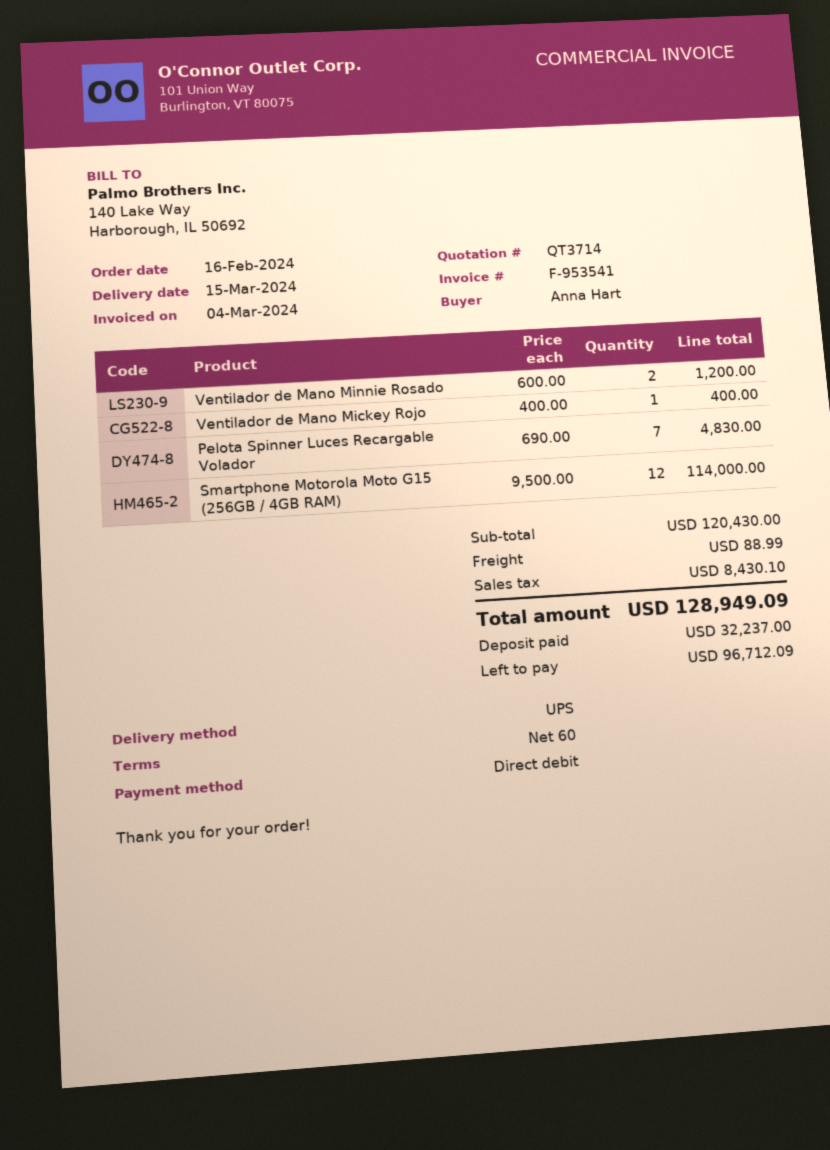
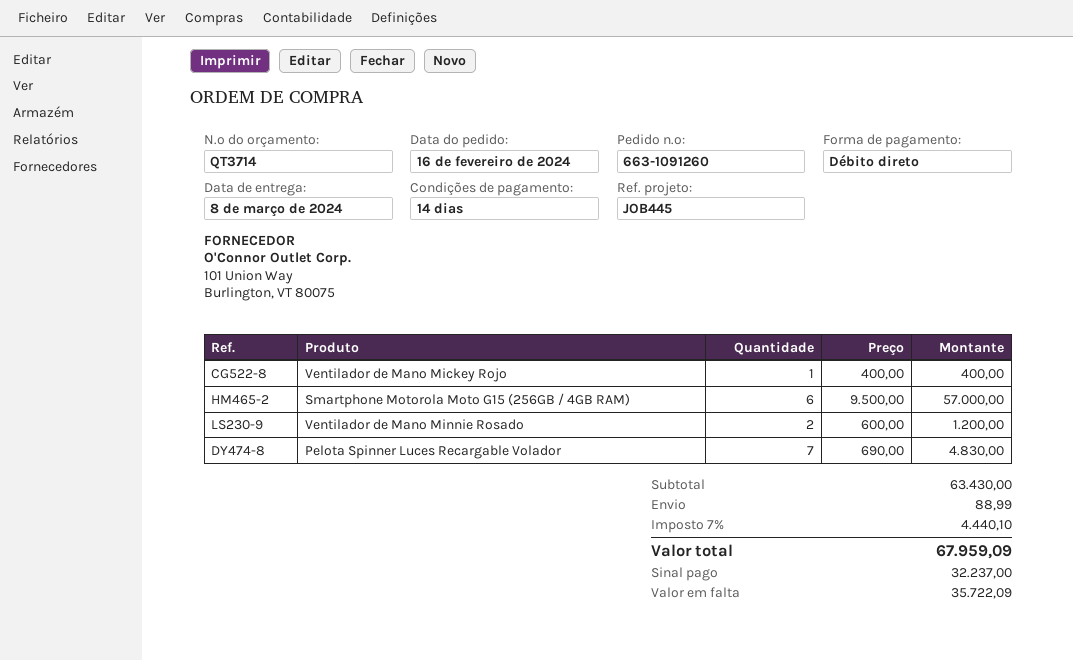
delivery date: 2024-03-15 -> 2024-03-08
payment terms: 60 days -> 14 days
Smartphone Motorola Moto G15 (256GB / 4GB RAM): 12 x 9500.00 = 114000.00 -> 6 x 9500.00 = 57000.00
subtotal: 120430.00 -> 63430.00
tax: 8430.10 -> 4440.10
total: 128949.09 -> 67959.09
balance: 96712.09 -> 35722.09

